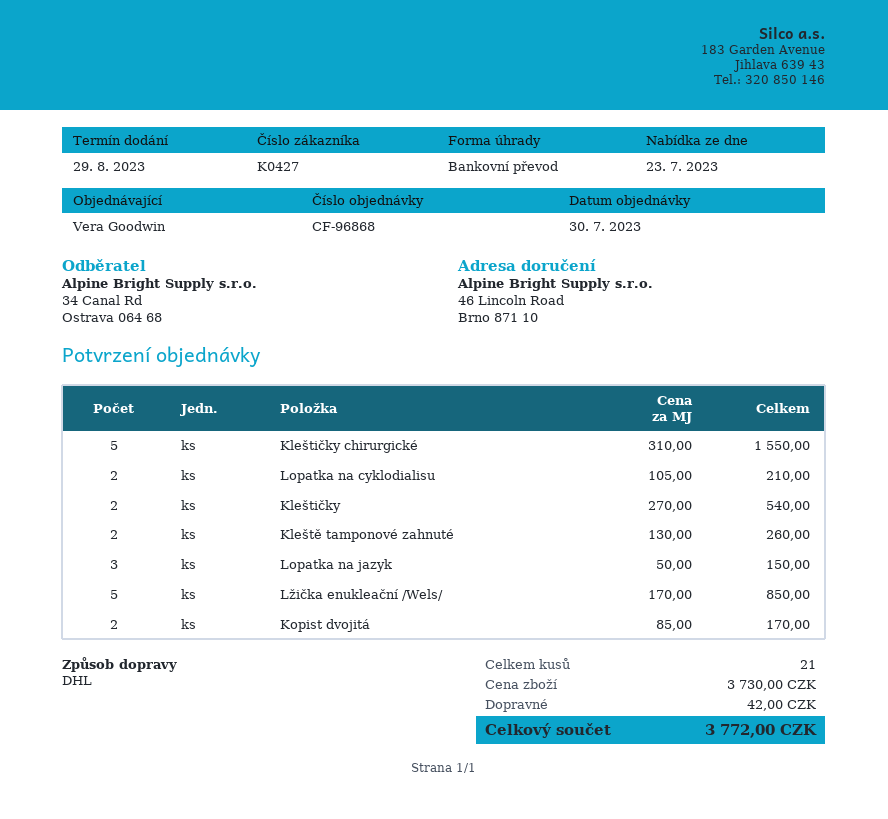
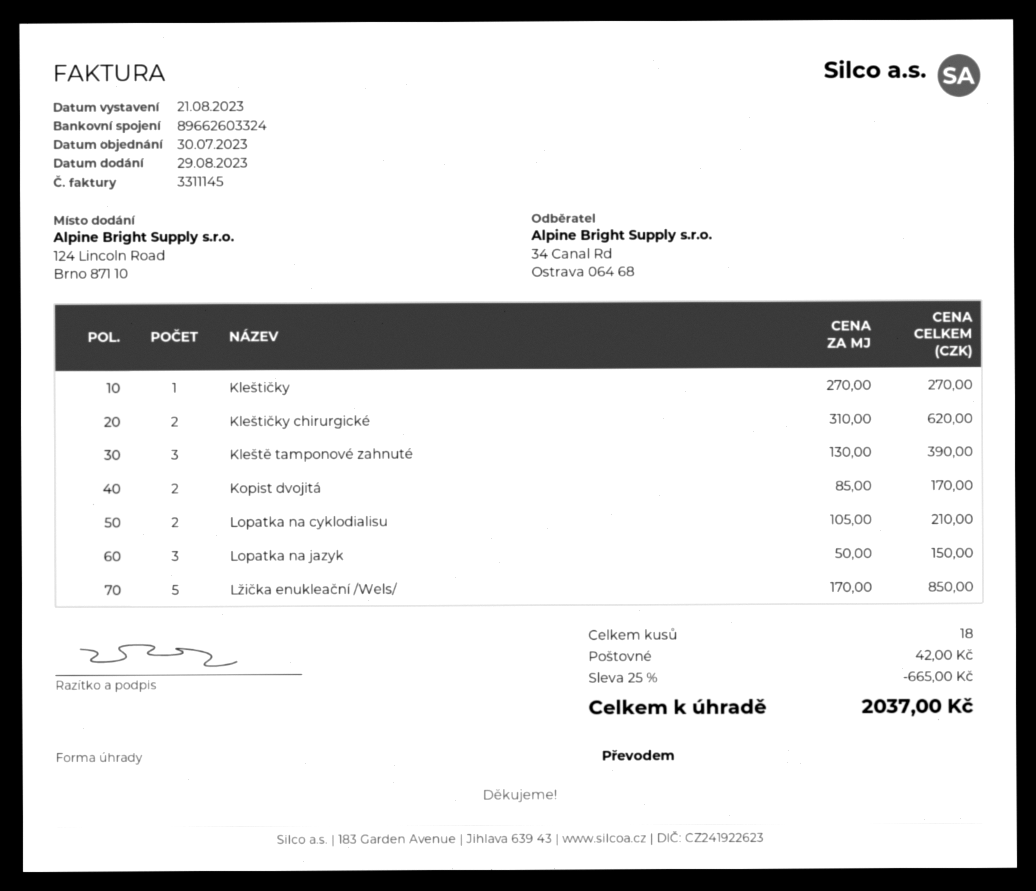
ship to: 46 Lincoln Road, Brno 871 10 -> 124 Lincoln Road, Brno 871 10
Kleštičky chirurgické: 5 x 310.00 = 1550.00 -> 2 x 310.00 = 620.00
Kleštičky: 2 x 270.00 = 540.00 -> 1 x 270.00 = 270.00
Kleště tamponové zahnuté: 2 x 130.00 = 260.00 -> 3 x 130.00 = 390.00
total quantity: 21 -> 18
discount: none -> 25% = 665.00
total: 3772.00 -> 2037.00

